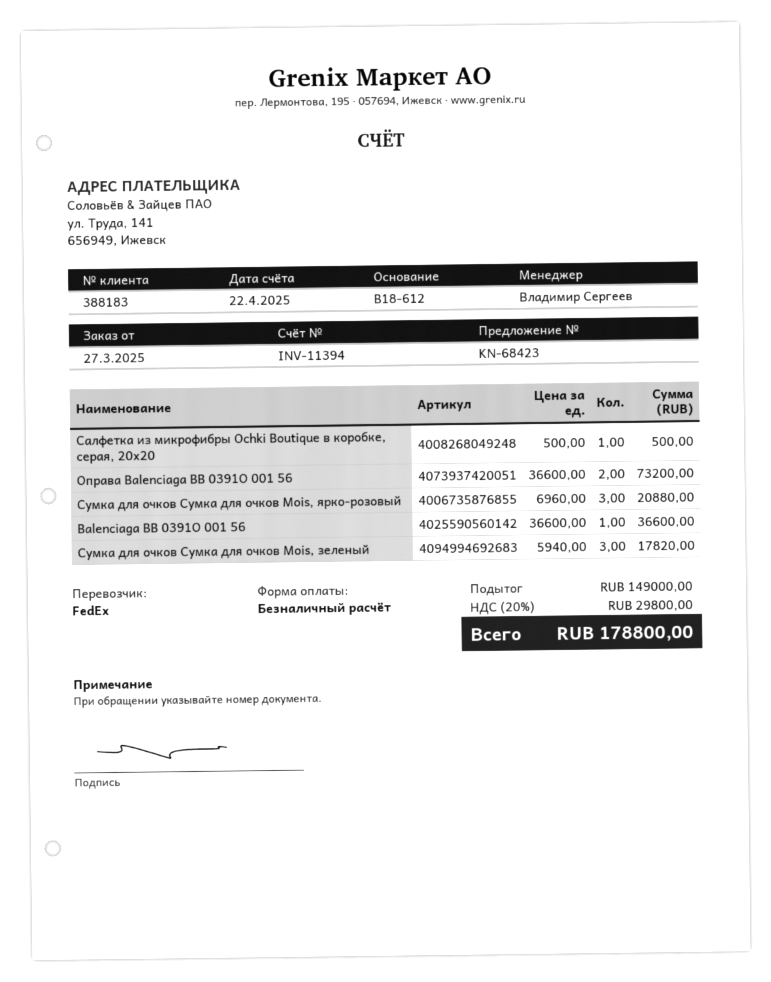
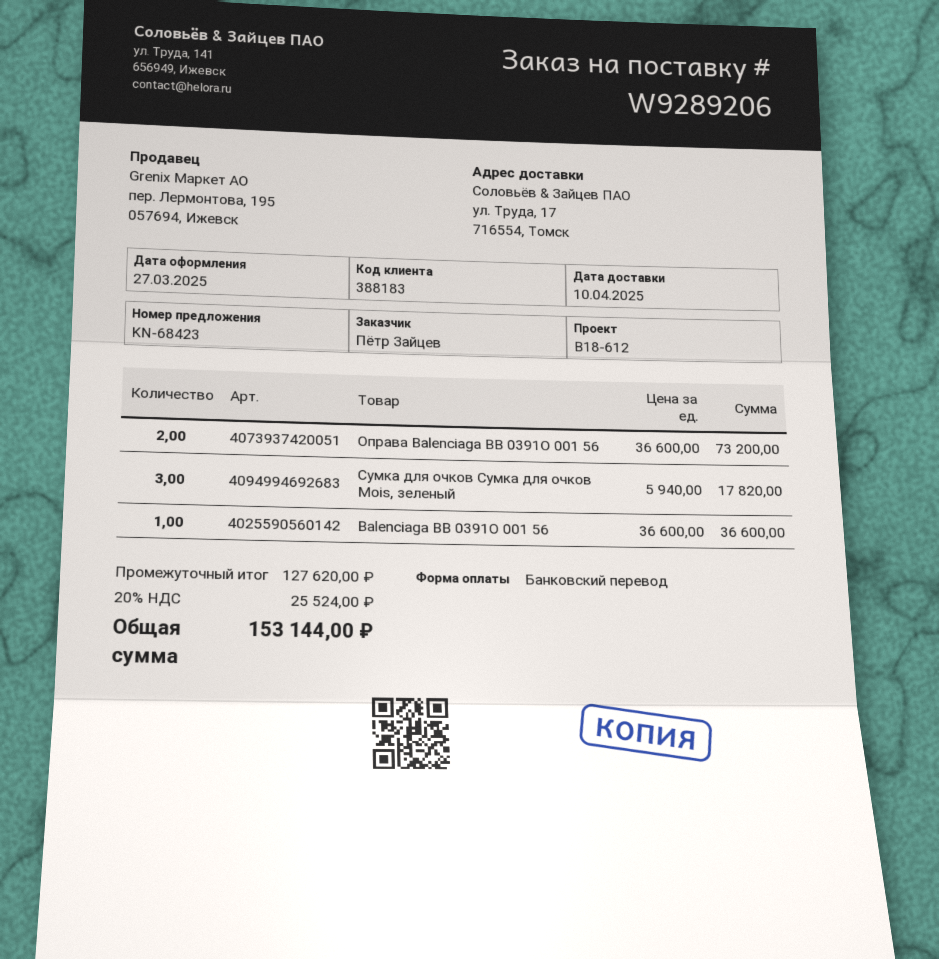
Салфетка из микрофибры Ochki Boutique в коробке, серая, 20х20: 1 x 500.00 = 500.00 -> none
Сумка для очков Сумка для очков Mois, ярко-розовый: 3 x 6960.00 = 20880.00 -> none
subtotal: 149000.00 -> 127620.00
tax: 20% = 29800.00 -> 20% = 25524.00
total: 178800.00 -> 153144.00

